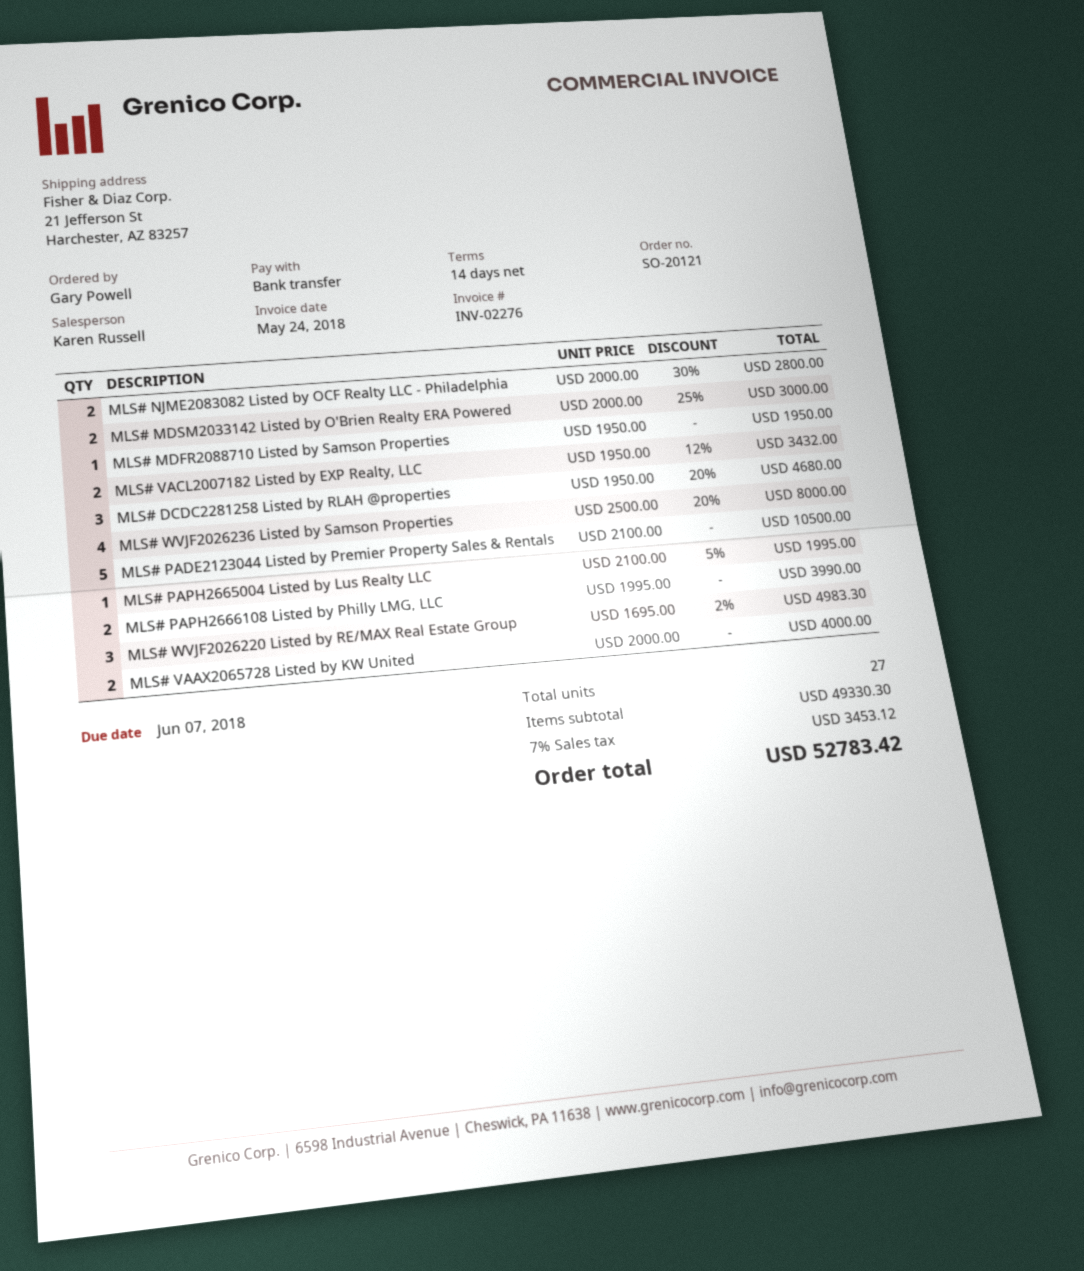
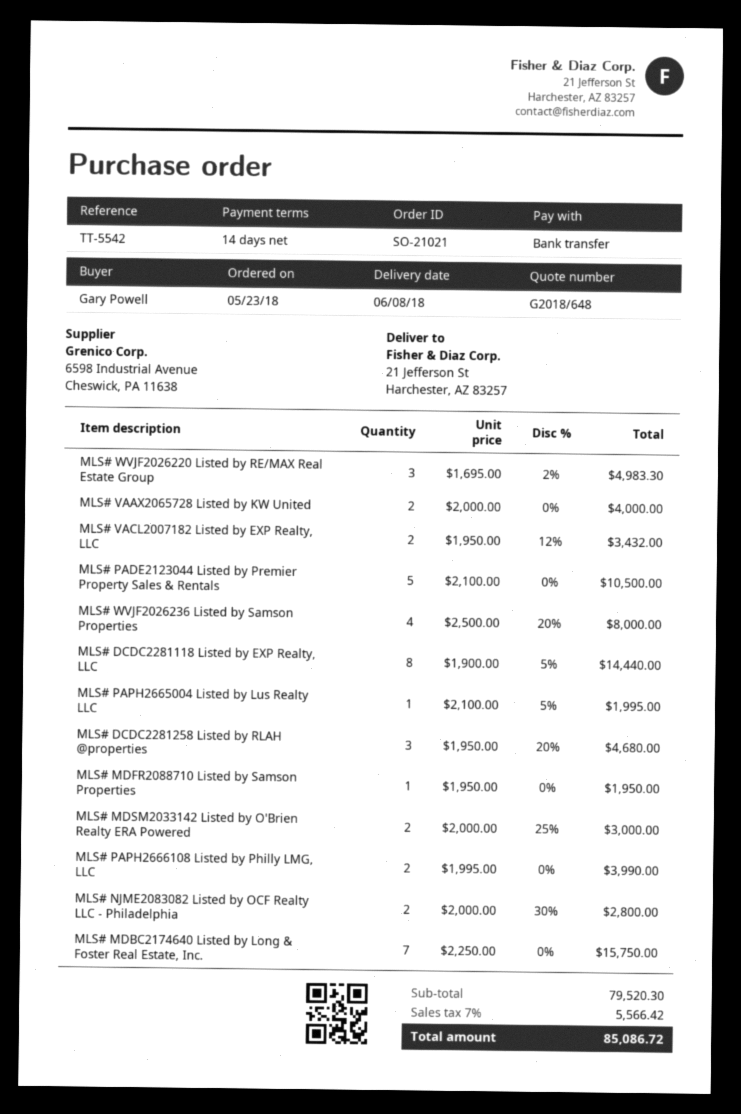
order number: SO-20121 -> SO-21021
MLS# DCDC2281118 Listed by EXP Realty, LLC: none -> 8 x 1900.00 - 5% = 14440.00
MLS# MDBC2174640 Listed by Long & Foster Real Estate, Inc.: none -> 7 x 2250.00 = 15750.00
subtotal: 49330.30 -> 79520.30
tax: 7% = 3453.12 -> 7% = 5566.42
total: 52783.42 -> 85086.72

